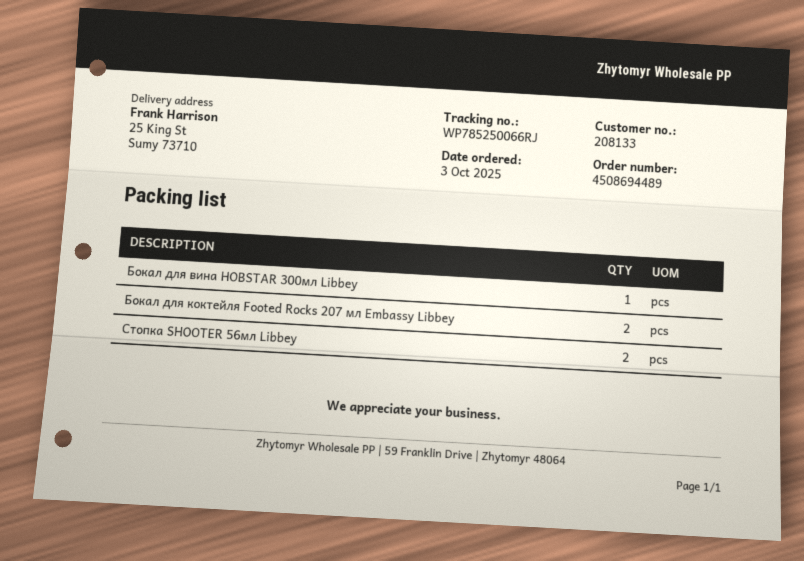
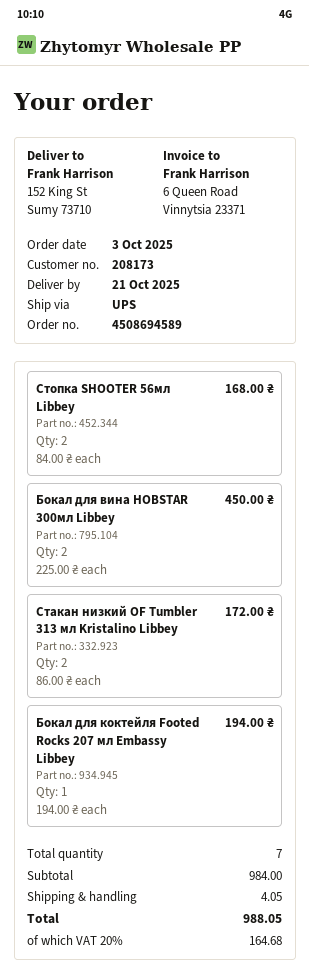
order number: 4508694489 -> 4508694589
customer number: 208133 -> 208173
ship to: 25 King St, Sumy 73710 -> 152 King St, Sumy 73710
Бокал для вина HOBSTAR 300мл Libbey: 1 -> 2
Бокал для коктейля Footed Rocks 207 мл Embassy Libbey: 2 -> 1
Стакан низкий OF Tumbler 313 мл Kristalino Libbey: none -> 2

